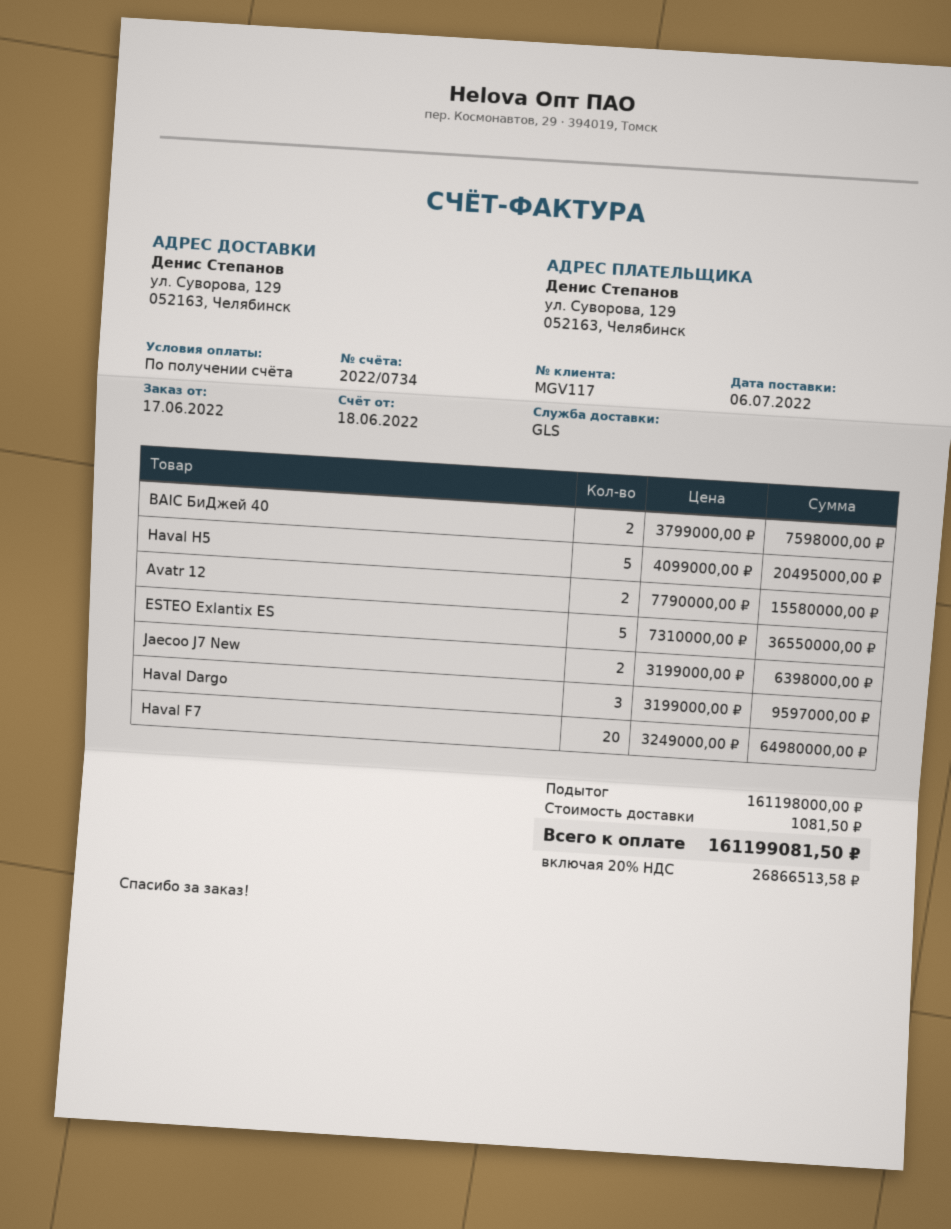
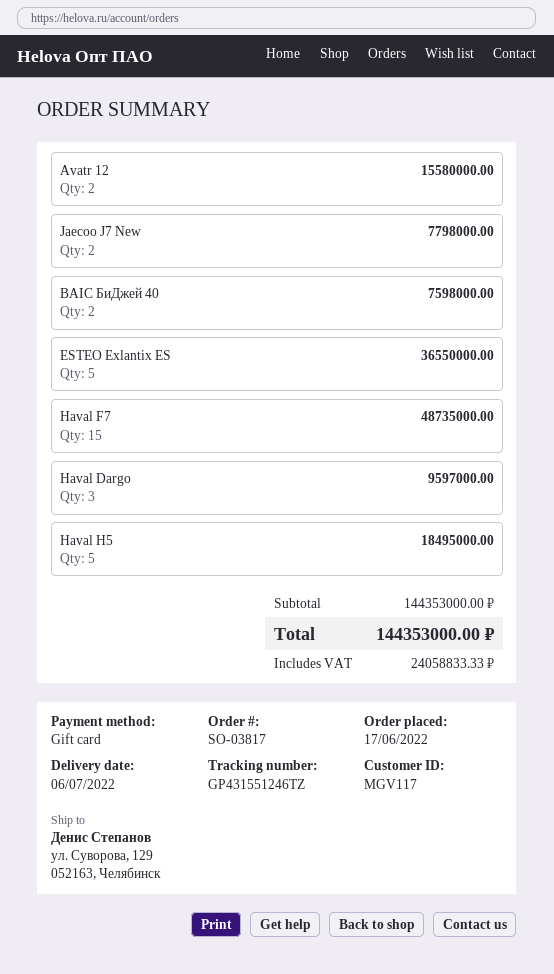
Haval H5: 5 for 20495000.00 -> 5 for 18495000.00
Jaecoo J7 New: 2 for 6398000.00 -> 2 for 7798000.00
Haval F7: 20 for 64980000.00 -> 15 for 48735000.00
subtotal: 161198000.00 -> 144353000.00
shipping: 1081.50 -> none
tax: 26866513.58 -> 24058833.33
total: 161199081.50 -> 144353000.00

